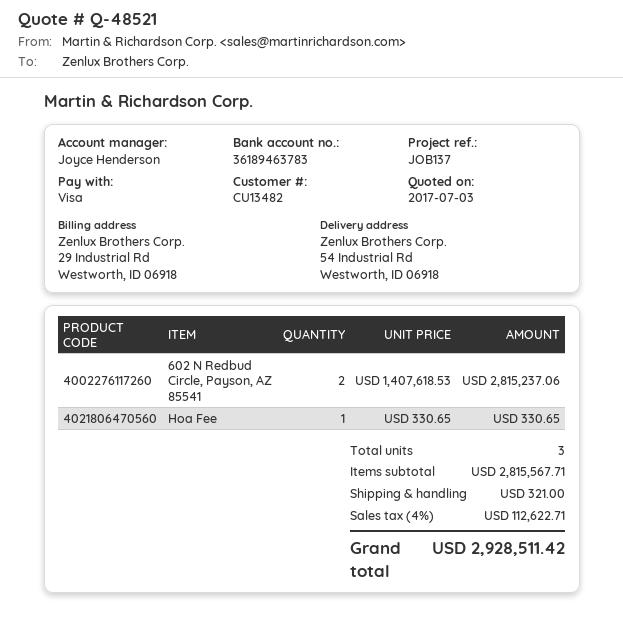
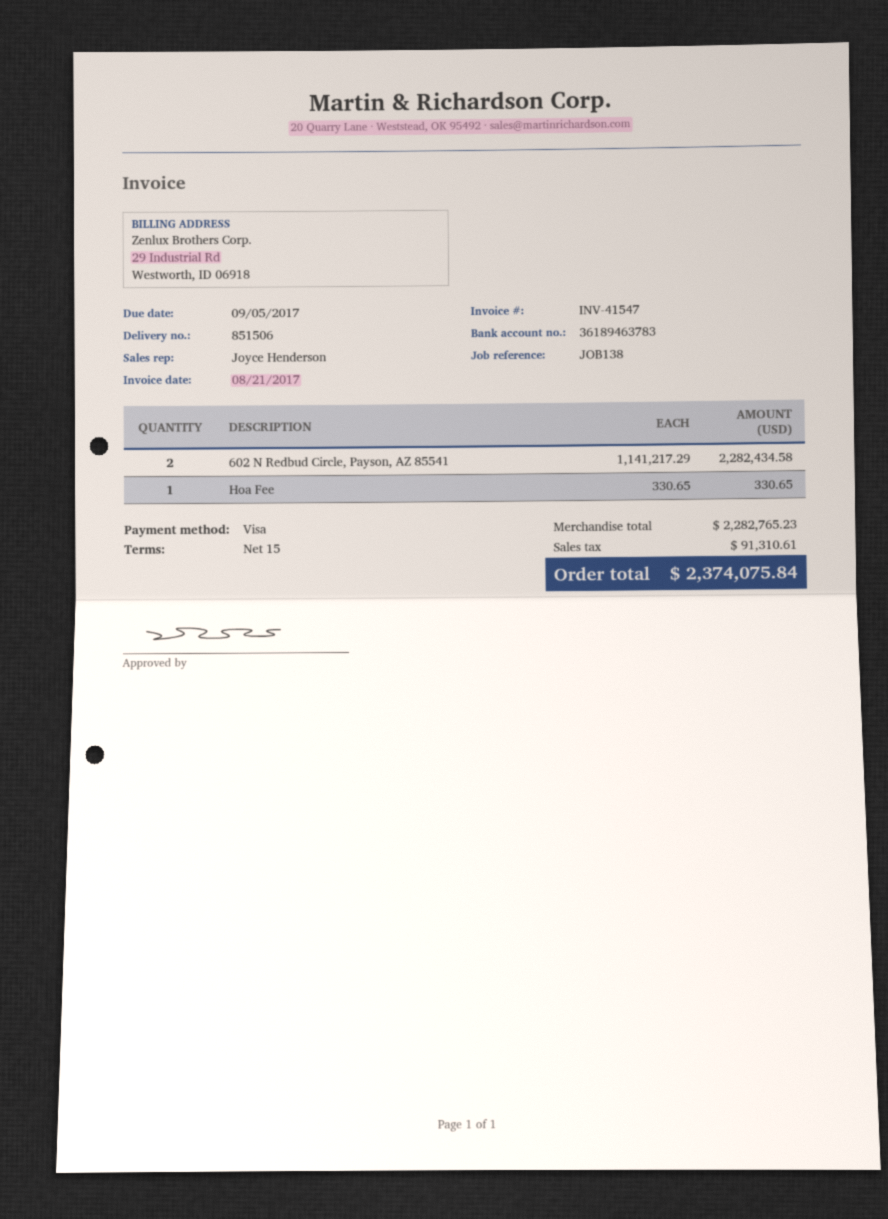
reference: JOB137 -> JOB138
602 N Redbud Circle, Payson, AZ 85541: 2 x 1407618.53 = 2815237.06 -> 2 x 1141217.29 = 2282434.58
subtotal: 2815567.71 -> 2282765.23
shipping: 321.00 -> none
tax: 112622.71 -> 91310.61
total: 2928511.42 -> 2374075.84

